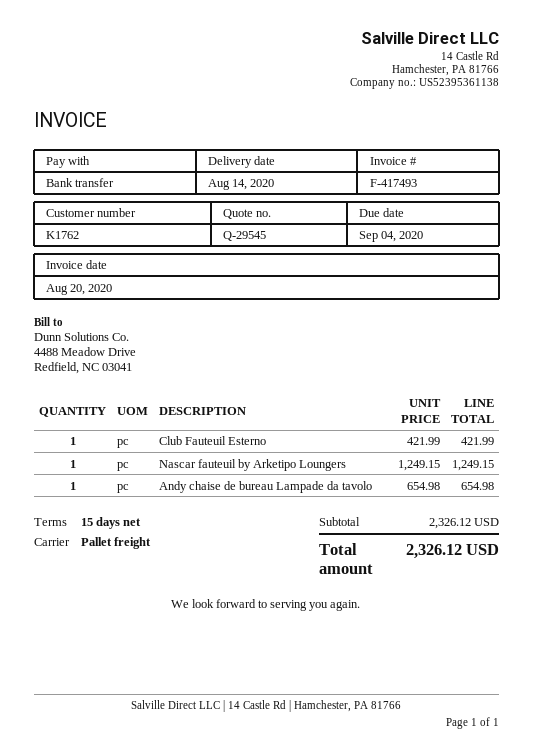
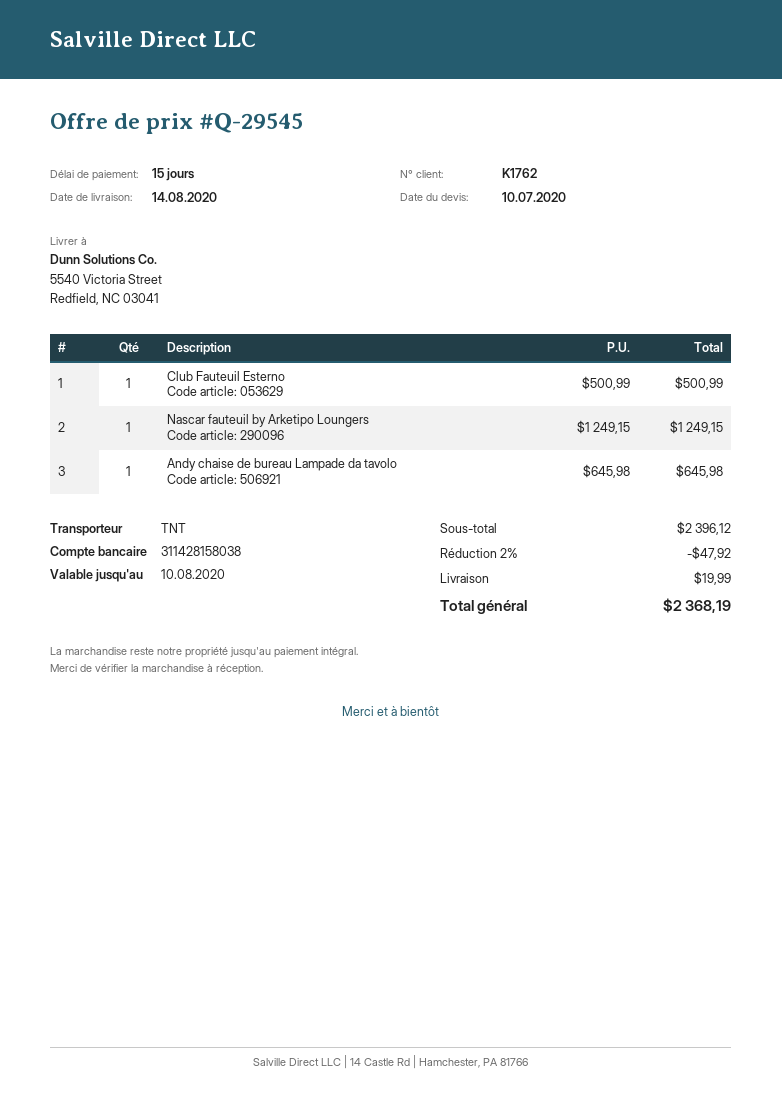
shipping method: pallet freight -> TNT
Club Fauteuil Esterno: 1 x 421.99 = 421.99 -> 1 x 500.99 = 500.99
Andy chaise de bureau Lampade da tavolo: 1 x 654.98 = 654.98 -> 1 x 645.98 = 645.98
subtotal: 2326.12 -> 2396.12
discount: none -> 2% = 47.92
shipping: none -> 19.99
total: 2326.12 -> 2368.19

